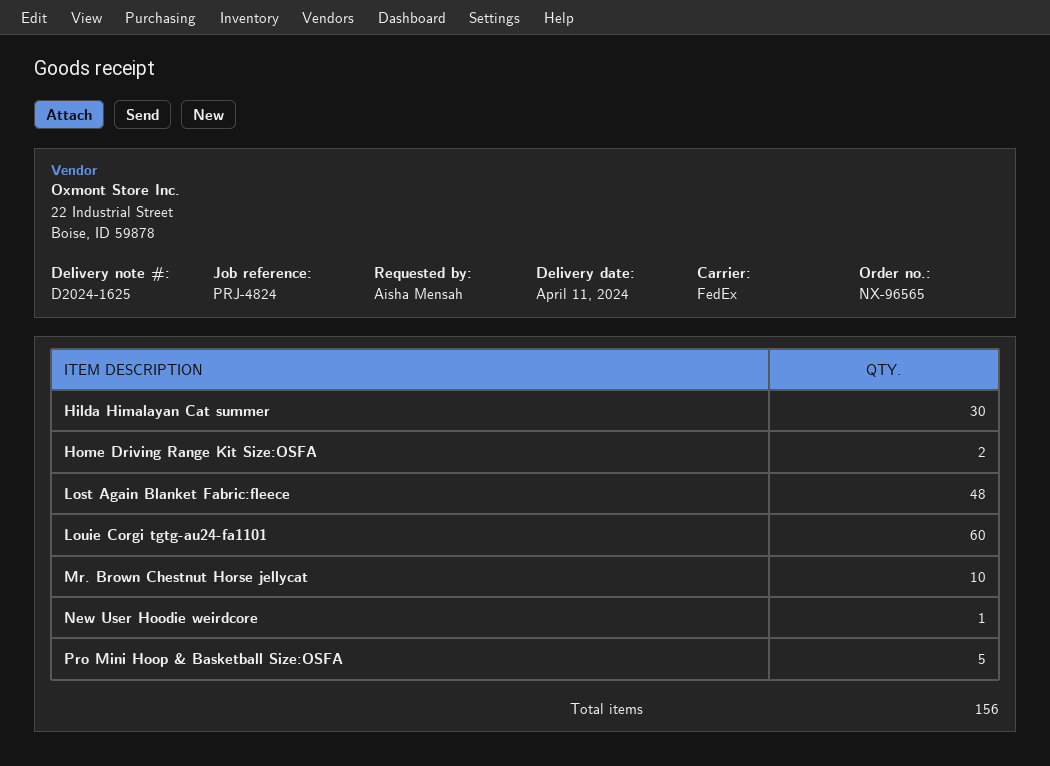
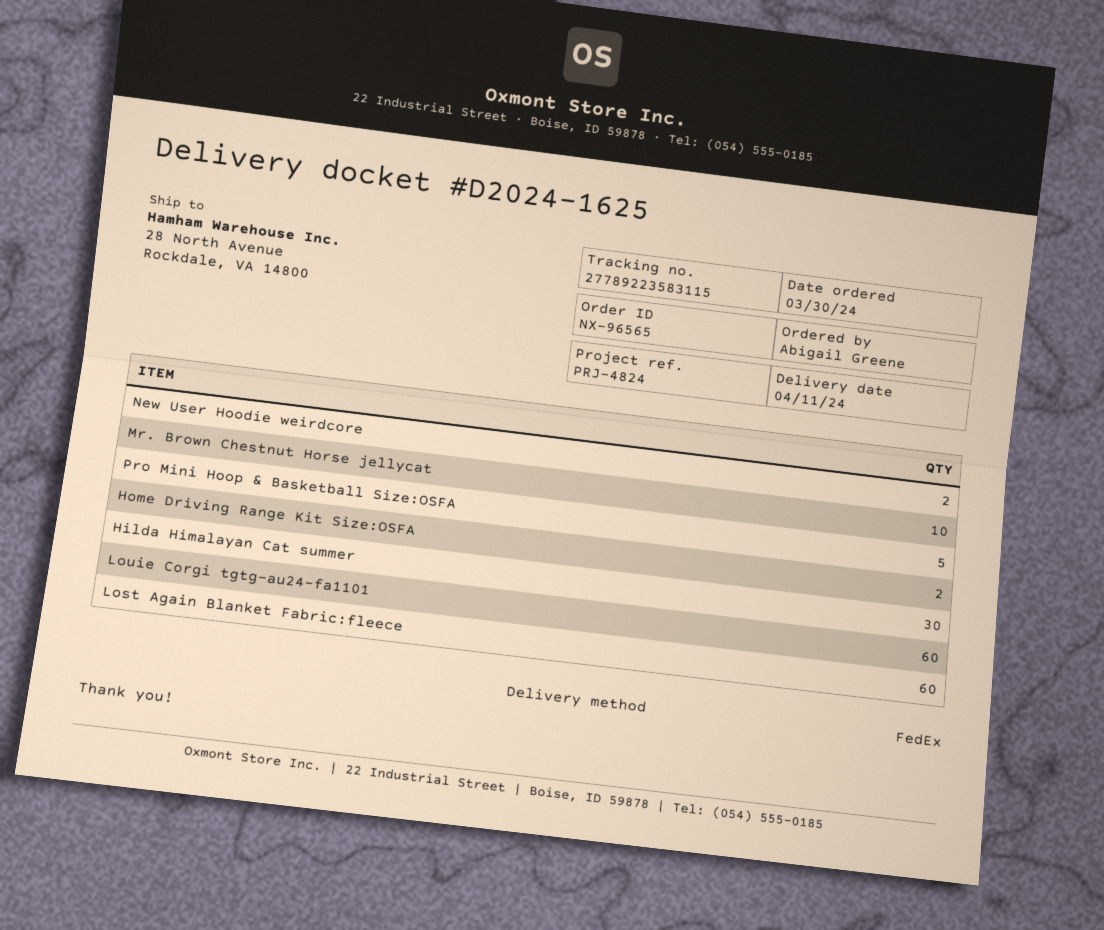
ordered by: Aisha Mensah -> Abigail Greene
Lost Again Blanket Fabric:fleece: 48 -> 60
New User Hoodie weirdcore: 1 -> 2

